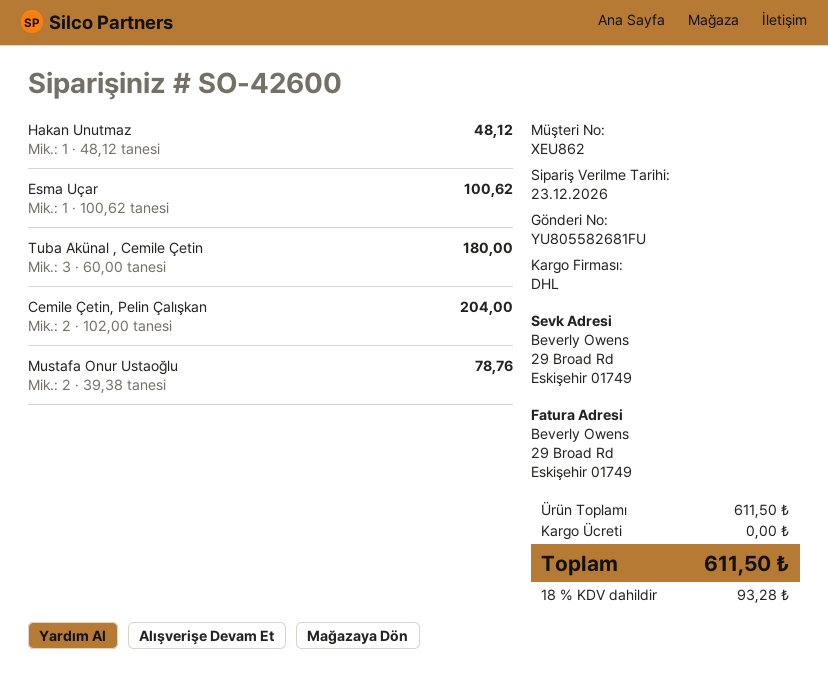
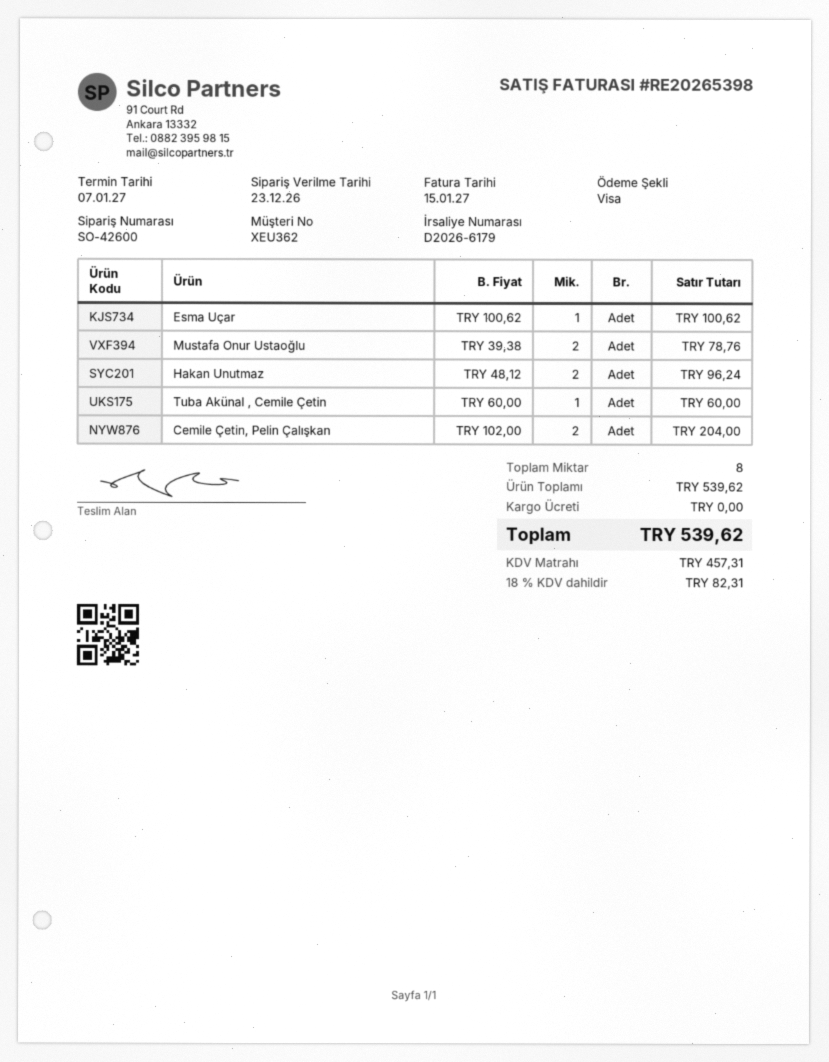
customer number: XEU862 -> XEU362
Hakan Unutmaz: 1 x 48.12 = 48.12 -> 2 x 48.12 = 96.24
Tuba Akünal , Cemile Çetin: 3 x 60.00 = 180.00 -> 1 x 60.00 = 60.00
subtotal: 611.50 -> 539.62
tax: 18% = 93.28 -> 18% = 82.31
total: 611.50 -> 539.62

